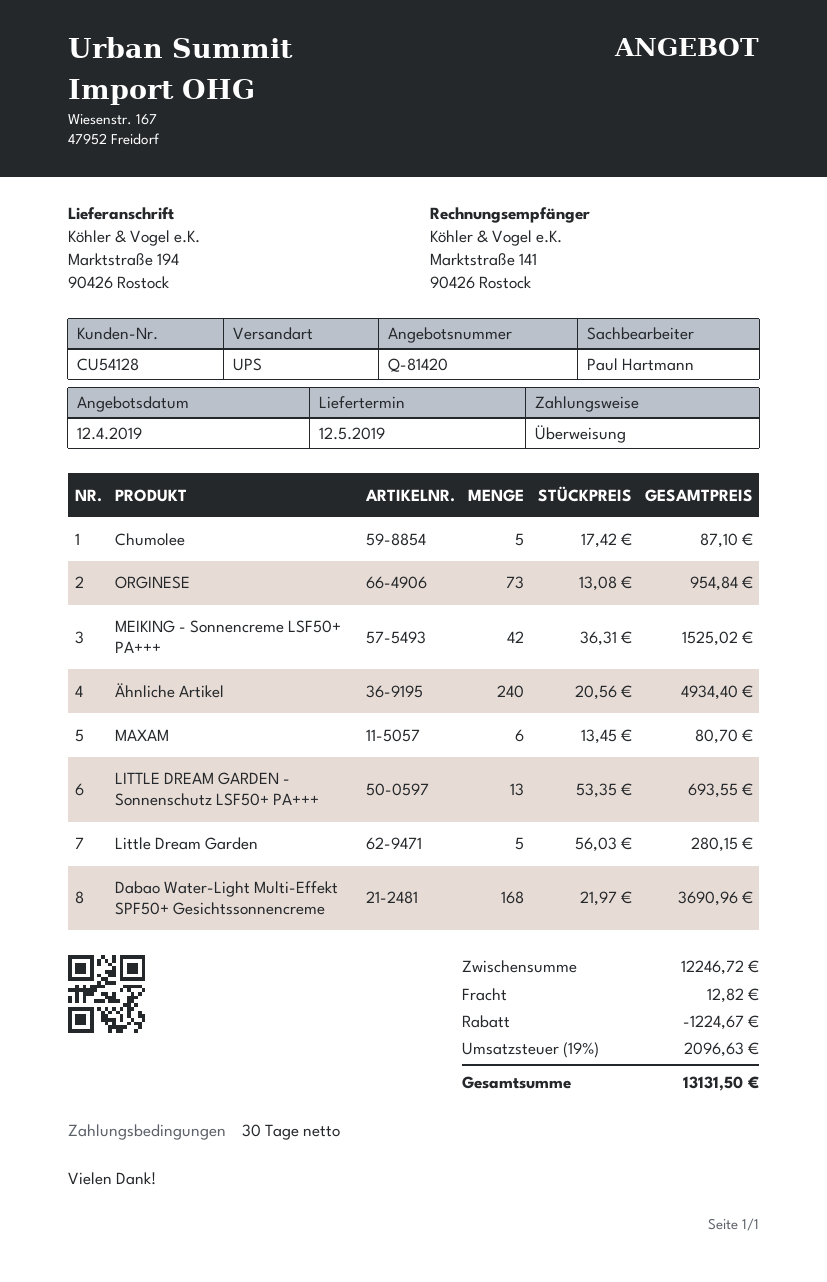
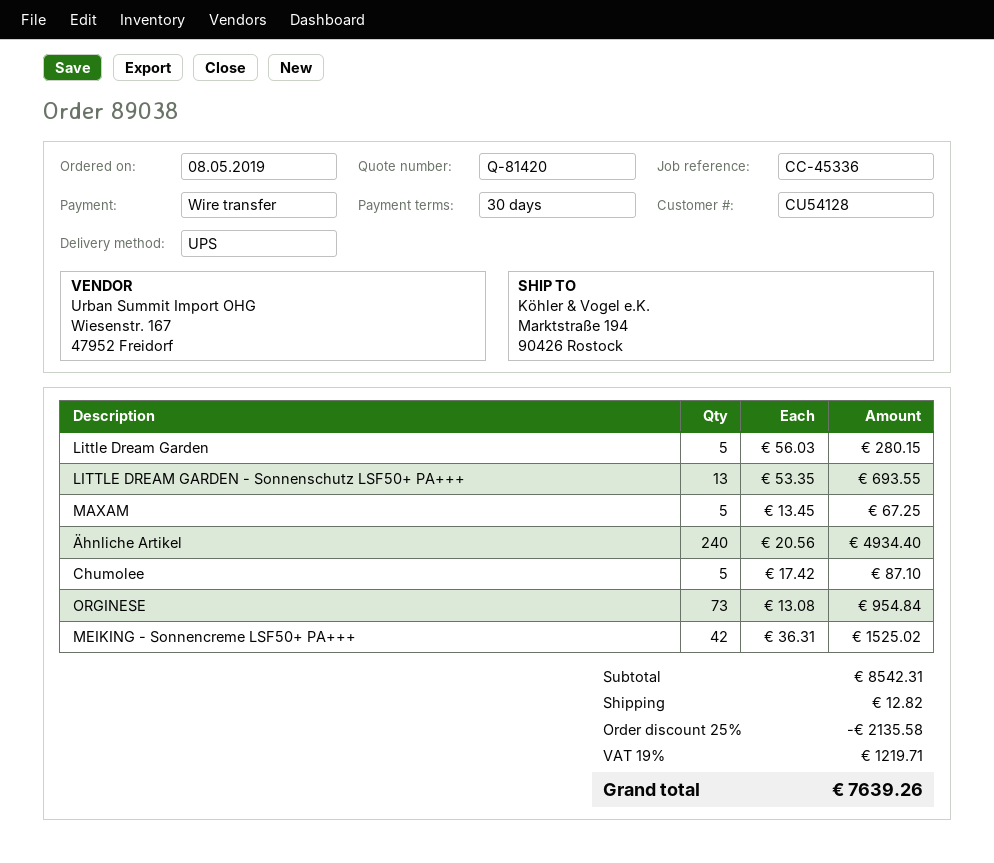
MAXAM: 6 x 13.45 = 80.70 -> 5 x 13.45 = 67.25
Dabao Water-Light Multi-Effekt SPF50+ Gesichtssonnencreme: 168 x 21.97 = 3690.96 -> none
subtotal: 12246.72 -> 8542.31
discount: 1224.67 -> 2135.58
tax: 19% = 2096.63 -> 19% = 1219.71
total: 13131.50 -> 7639.26

